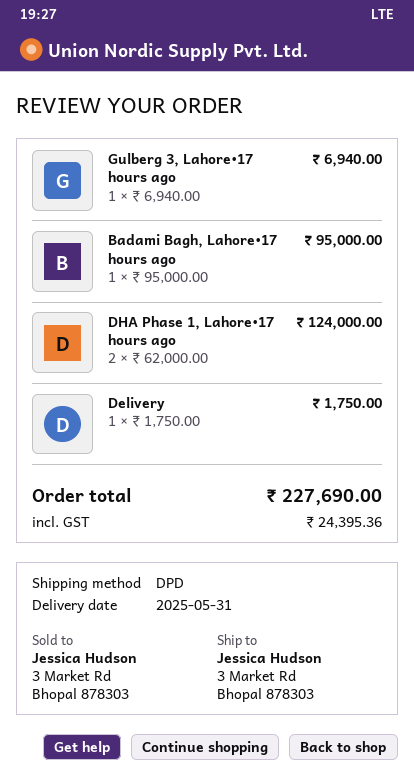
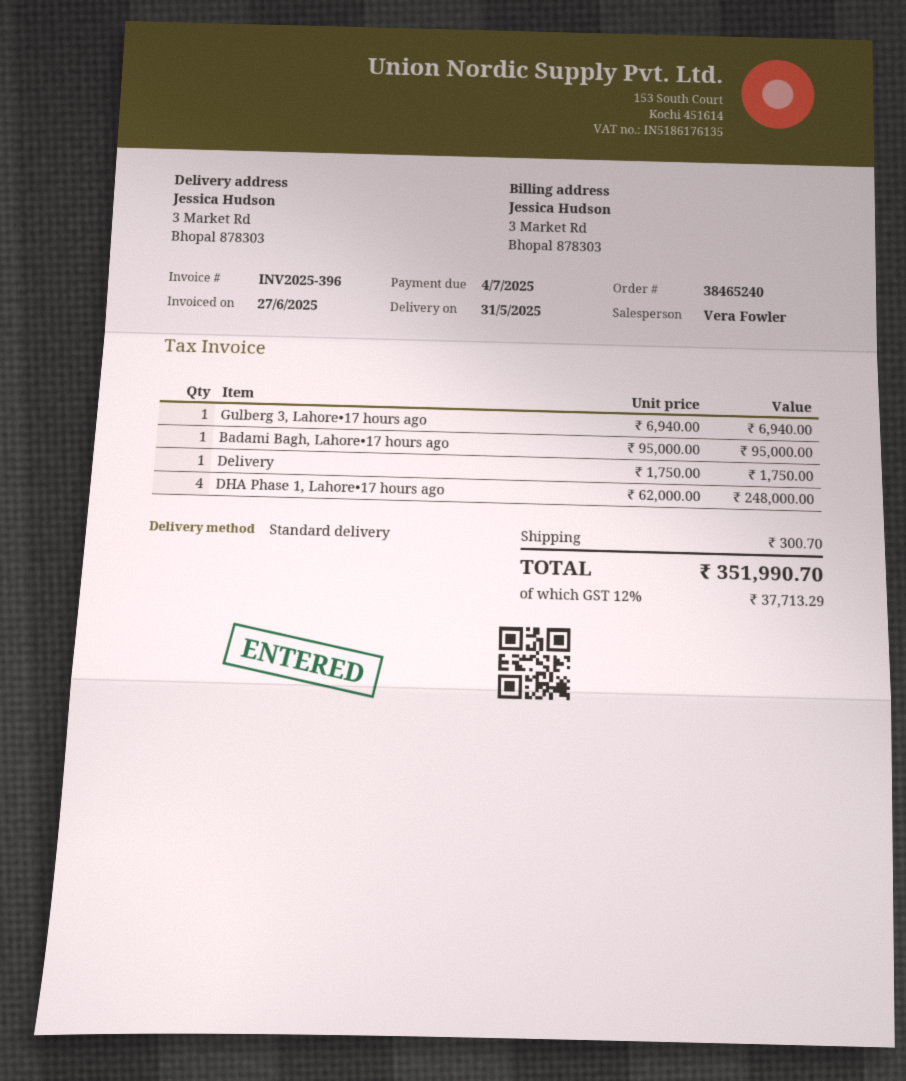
shipping method: DPD -> standard
DHA Phase 1, Lahore•17 hours ago: 2 x 62000.00 = 124000.00 -> 4 x 62000.00 = 248000.00
shipping: none -> 300.70
tax: 24395.36 -> 37713.29
total: 227690.00 -> 351990.70

